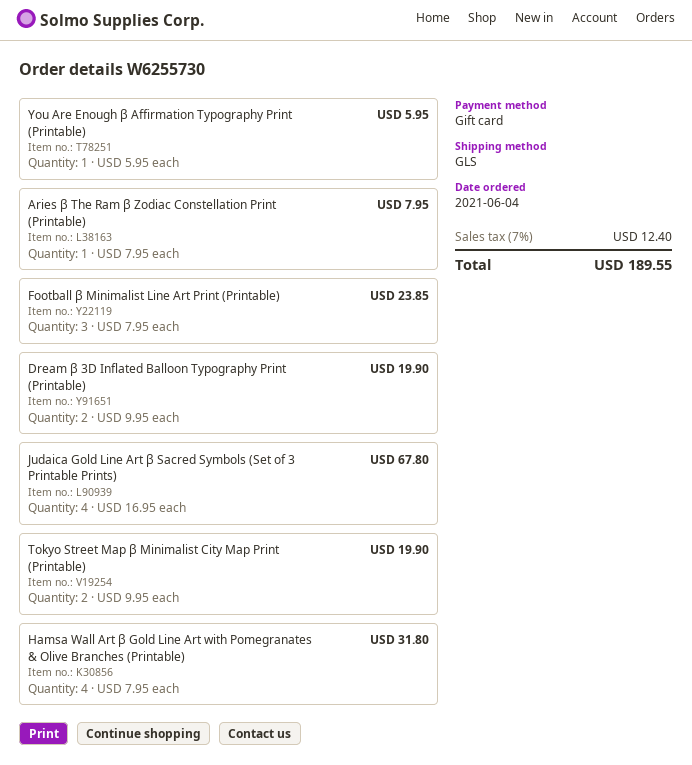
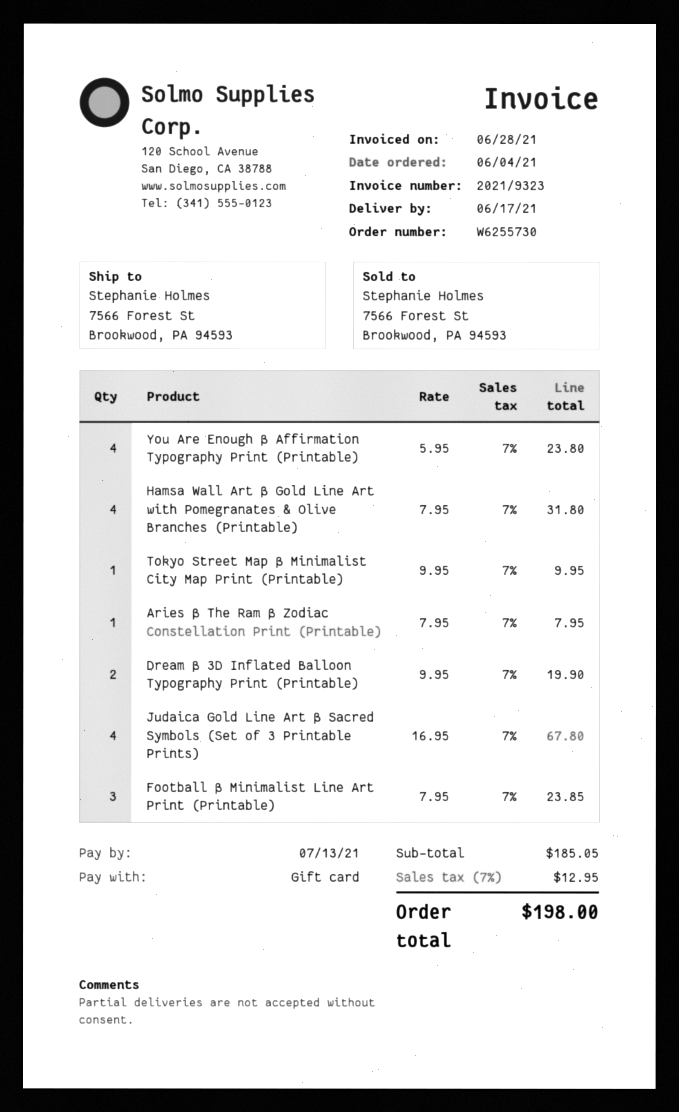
You Are Enough β Affirmation Typography Print (Printable): 1 x 5.95 = 5.95 -> 4 x 5.95 = 23.80
Tokyo Street Map β Minimalist City Map Print (Printable): 2 x 9.95 = 19.90 -> 1 x 9.95 = 9.95
tax: 7% = 12.40 -> 7% = 12.95
total: 189.55 -> 198.00

